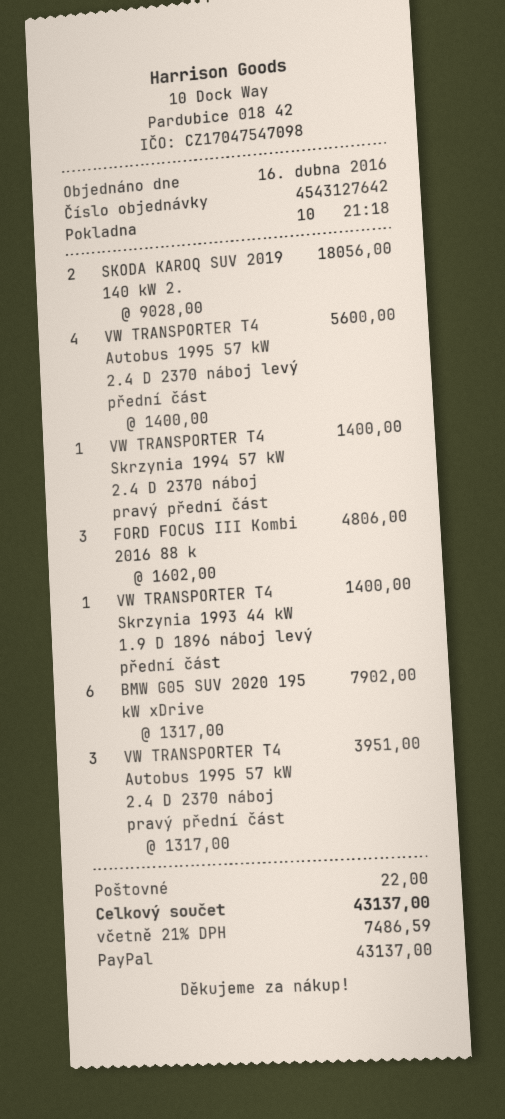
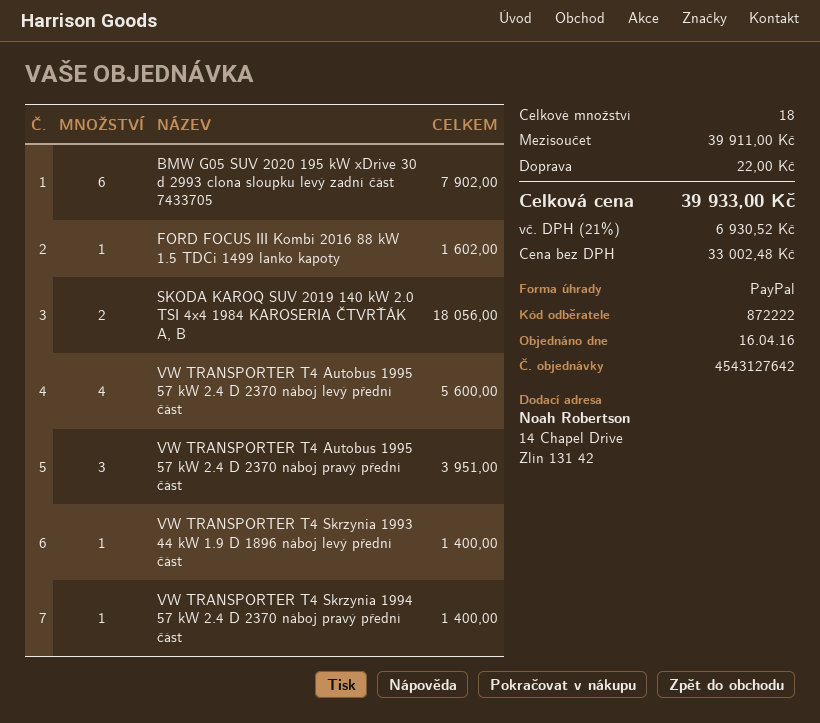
FORD FOCUS III Kombi 2016 88 k: 3 for 4806.00 -> 1 for 1602.00
tax: 21% = 7486.59 -> 21% = 6930.52
total: 43137.00 -> 39933.00

